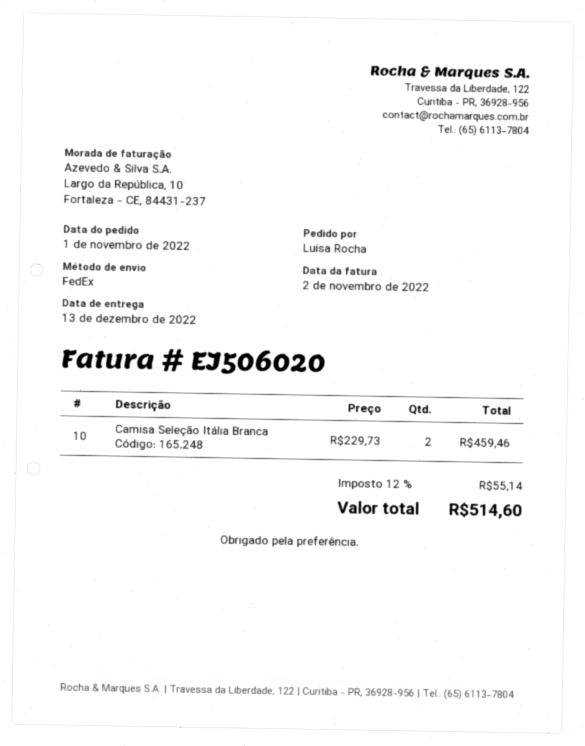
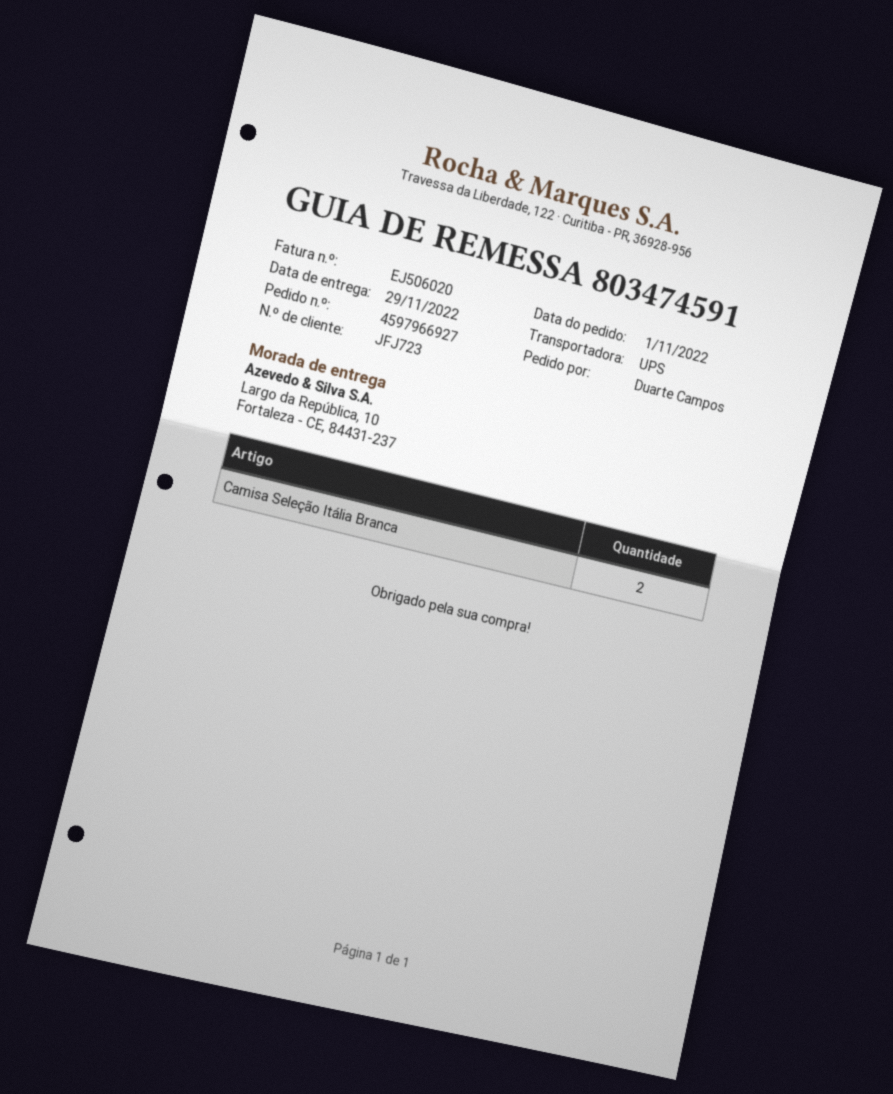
delivery date: 2022-12-13 -> 2022-11-29
ordered by: Luísa Rocha -> Duarte Campos
shipping method: FedEx -> UPS

